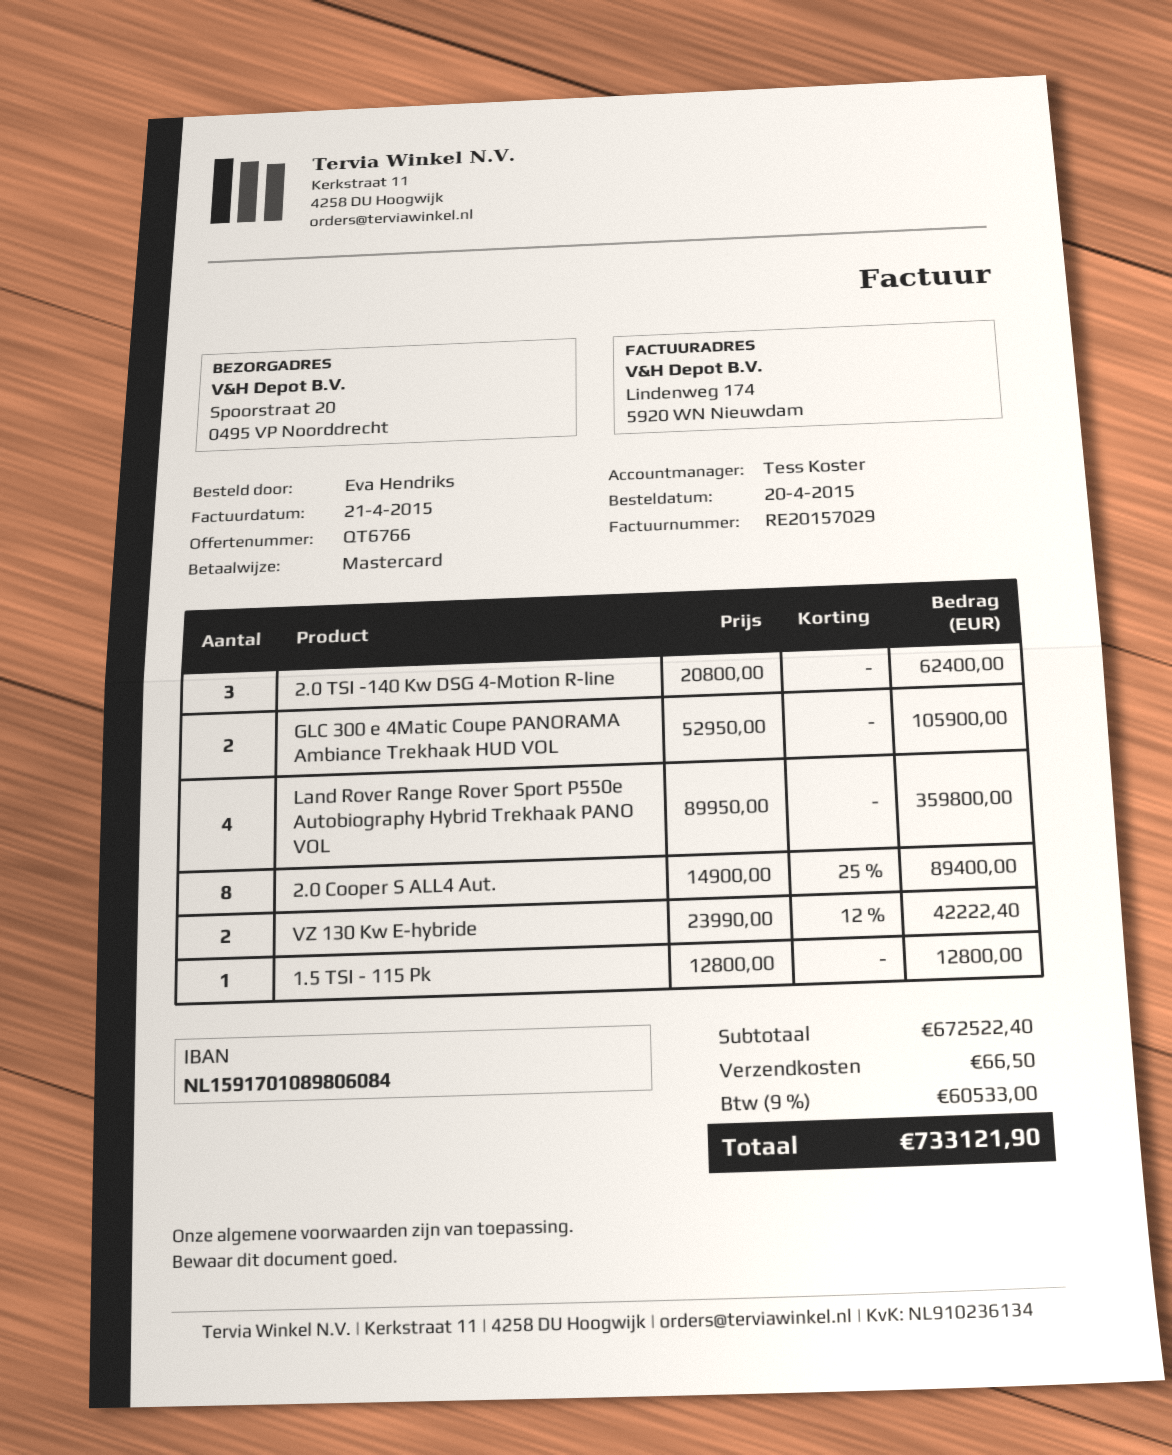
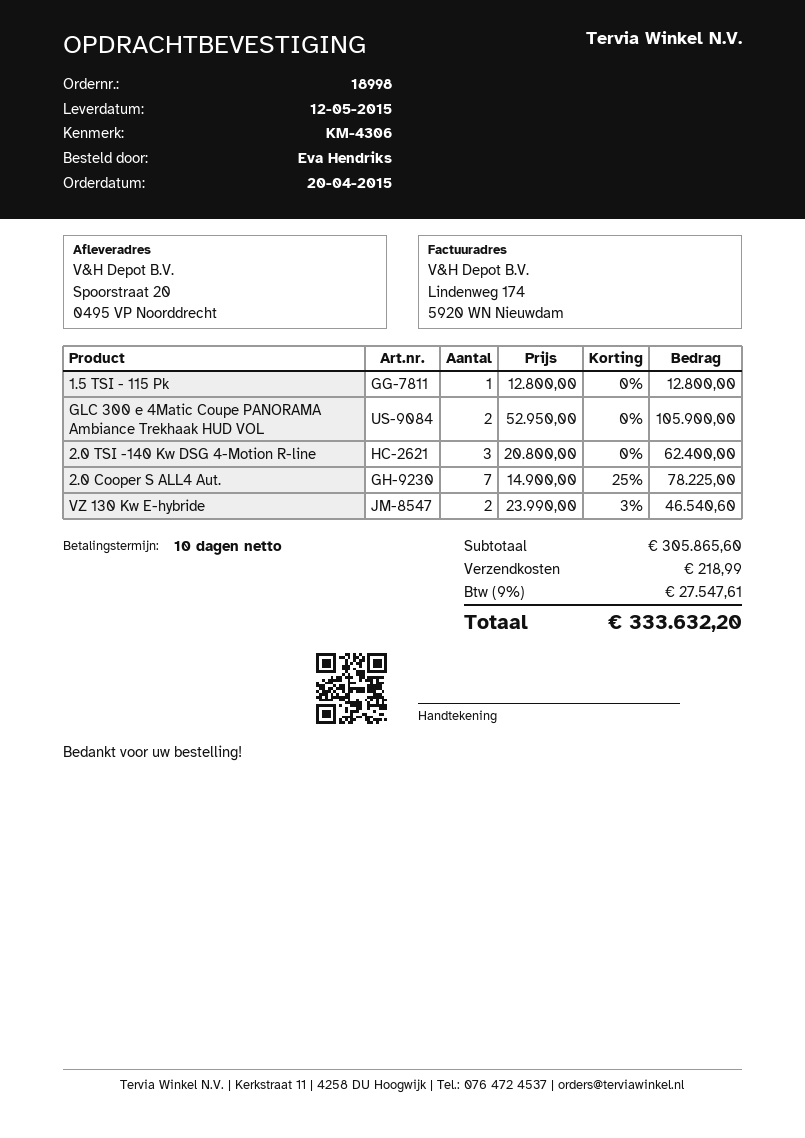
Land Rover Range Rover Sport P550e Autobiography Hybrid Trekhaak PANO VOL: 4 x 89950.00 = 359800.00 -> none
2.0 Cooper S ALL4 Aut.: 8 x 14900.00 - 25% = 89400.00 -> 7 x 14900.00 - 25% = 78225.00
VZ 130 Kw E-hybride: 2 x 23990.00 - 12% = 42222.40 -> 2 x 23990.00 - 3% = 46540.60
subtotal: 672522.40 -> 305865.60
shipping: 66.50 -> 218.99
tax: 9% = 60533.00 -> 9% = 27547.61
total: 733121.90 -> 333632.20

